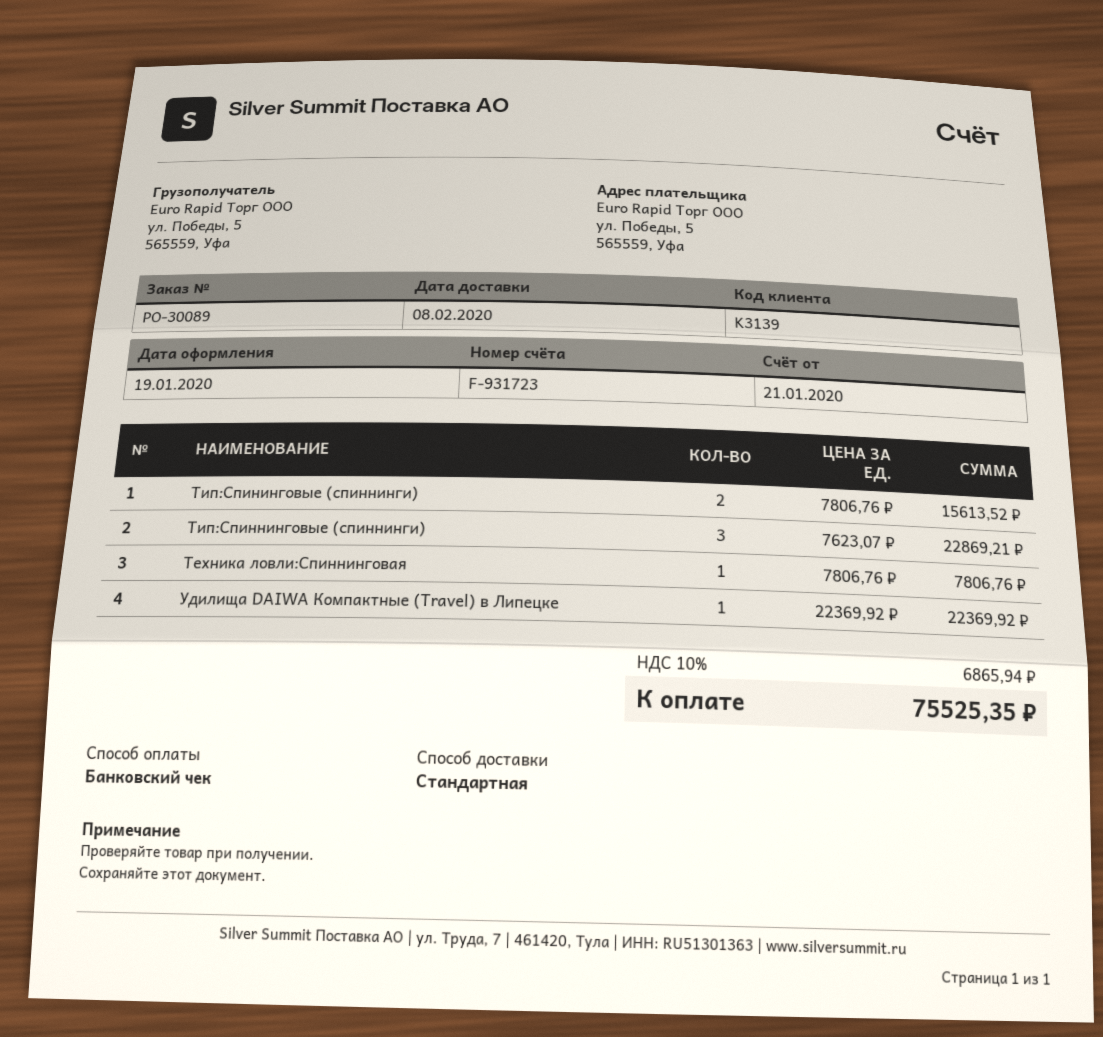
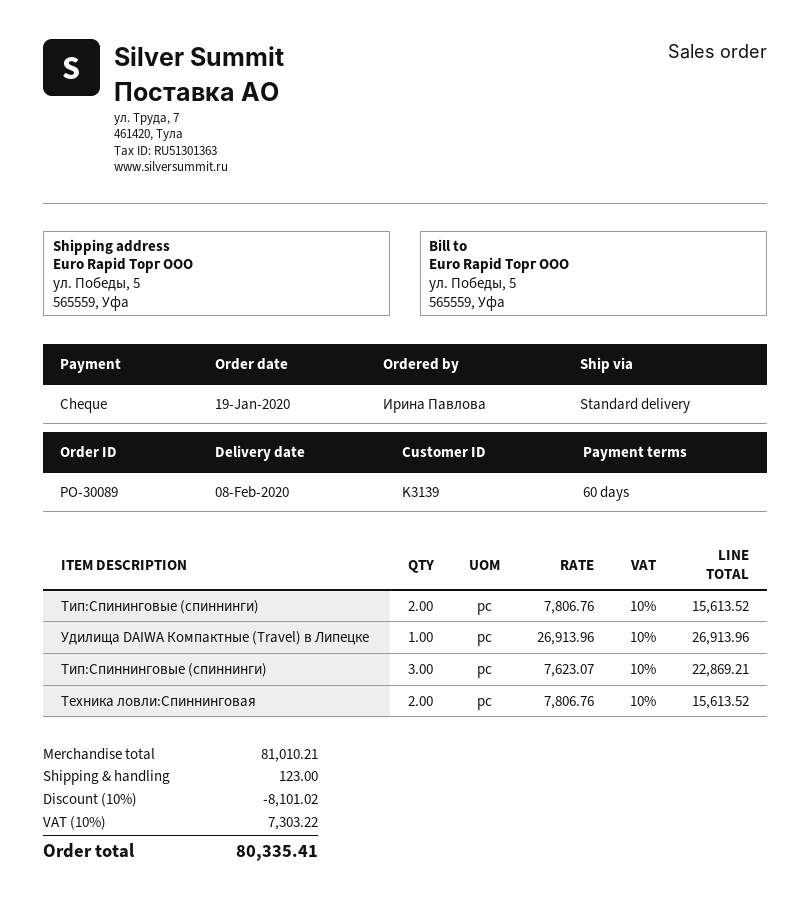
Техника ловли:Спиннинговая: 1 x 7806.76 = 7806.76 -> 2 x 7806.76 = 15613.52
Удилища DAIWA Компактные (Travel) в Липецке: 1 x 22369.92 = 22369.92 -> 1 x 26913.96 = 26913.96
discount: none -> 10% = 8101.02
shipping: none -> 123.00
tax: 10% = 6865.94 -> 10% = 7303.22
total: 75525.35 -> 80335.41

